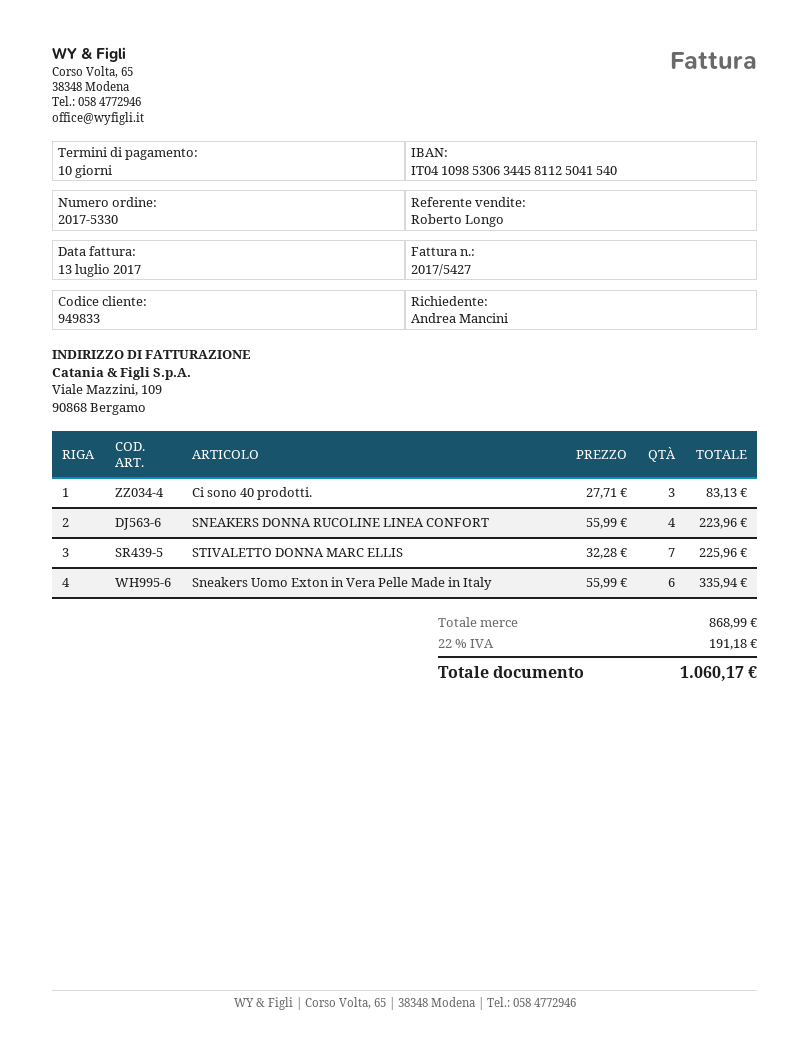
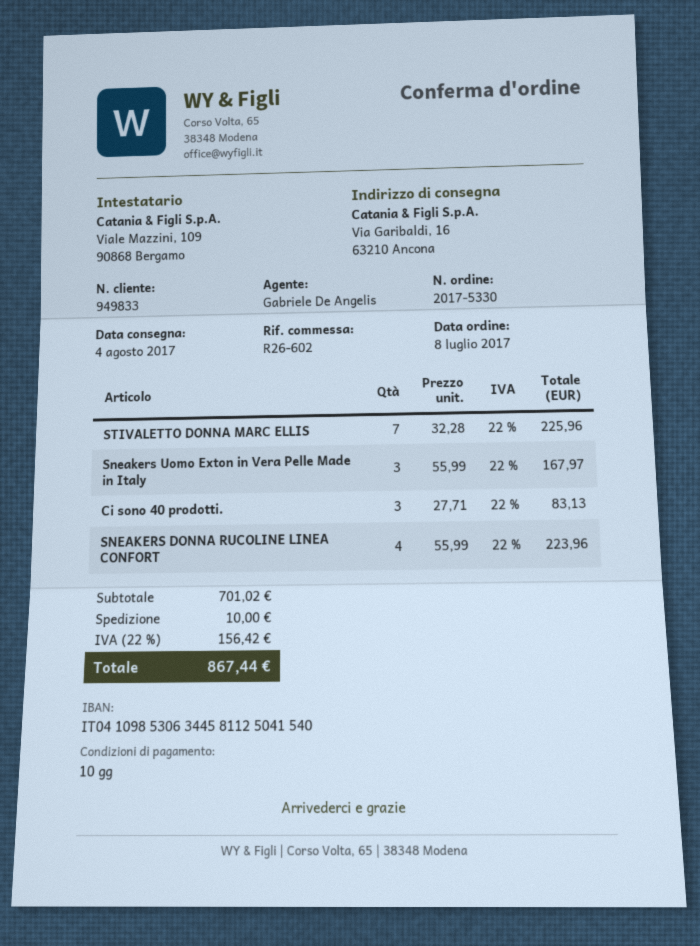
sales rep: Roberto Longo -> Gabriele De Angelis
Sneakers Uomo Exton in Vera Pelle Made in Italy: 6 x 55.99 = 335.94 -> 3 x 55.99 = 167.97
subtotal: 868.99 -> 701.02
shipping: none -> 10.00
tax: 22% = 191.18 -> 22% = 156.42
total: 1060.17 -> 867.44

